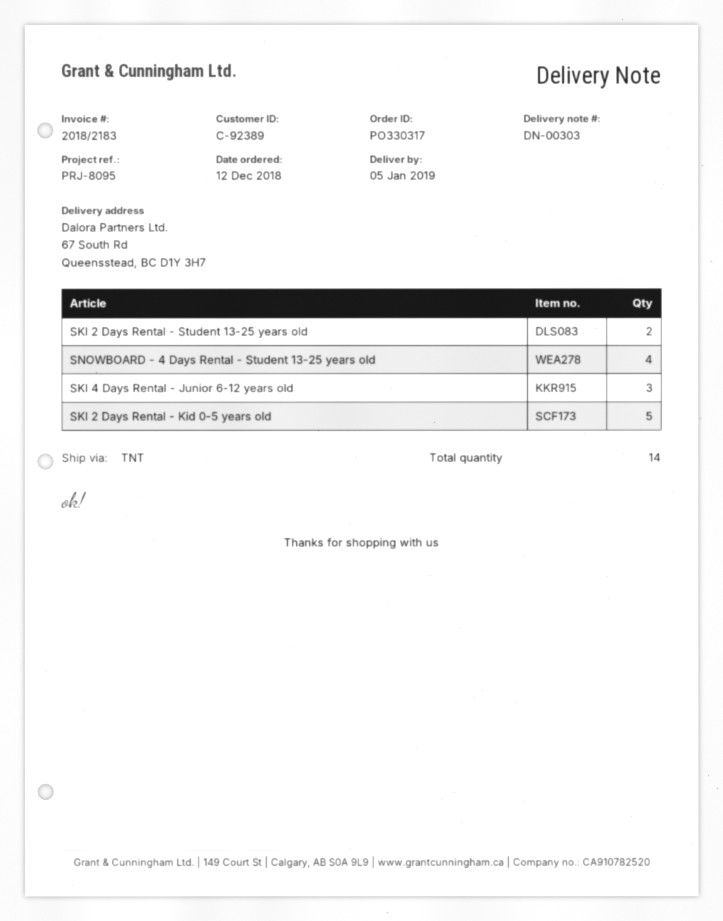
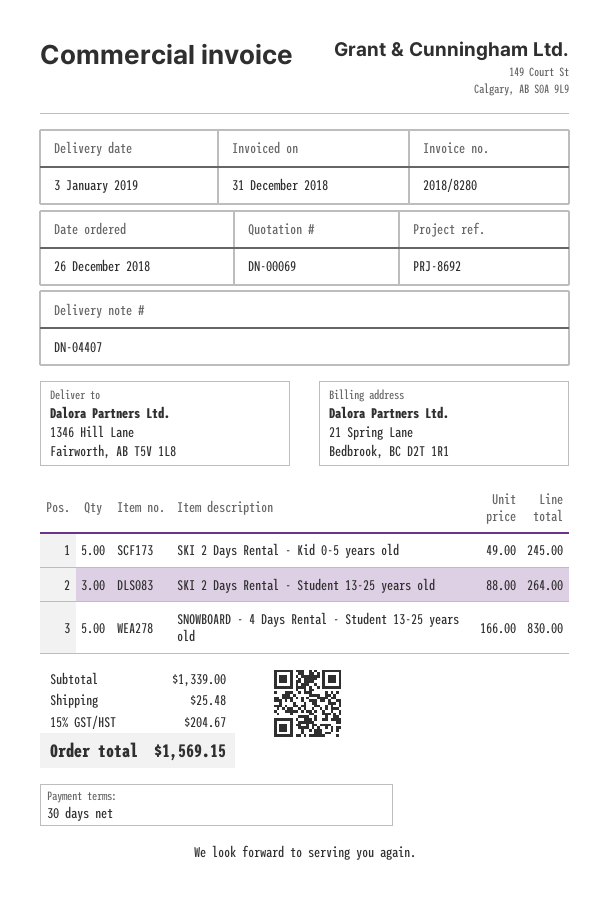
order date: 2018-12-12 -> 2018-12-26
delivery note number: DN-00303 -> DN-04407
delivery date: 2019-01-05 -> 2019-01-03
invoice number: 2018/2183 -> 2018/8280
reference: PRJ-8095 -> PRJ-8692
ship to: 67 South Rd, Queensstead, BC D1Y 3H7 -> 1346 Hill Lane, Fairworth, AB T5V 1L8
SKI 2 Days Rental - Student 13-25 years old: 2 -> 3
SNOWBOARD - 4 Days Rental - Student 13-25 years old: 4 -> 5
SKI 4 Days Rental - Junior 6-12 years old: 3 -> none

